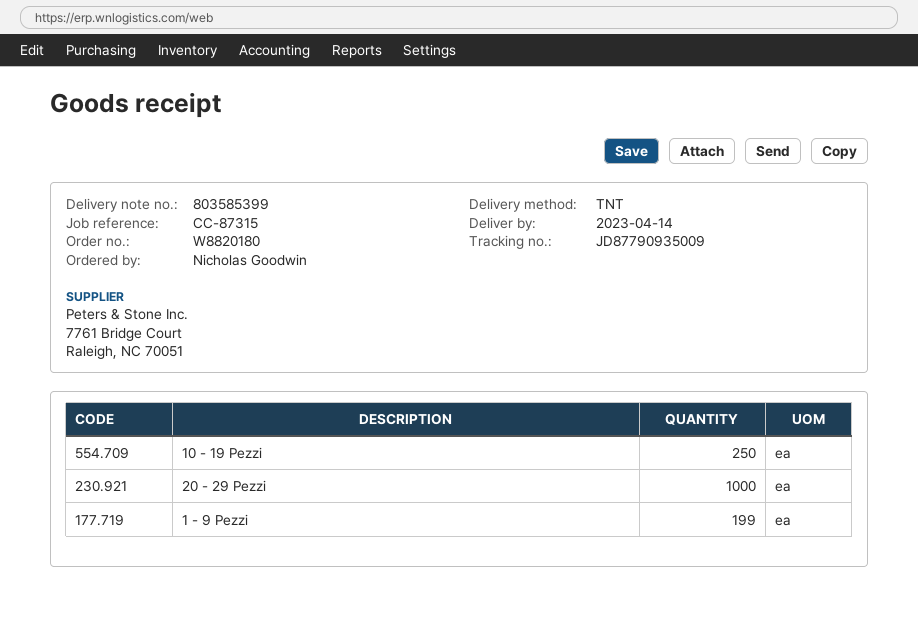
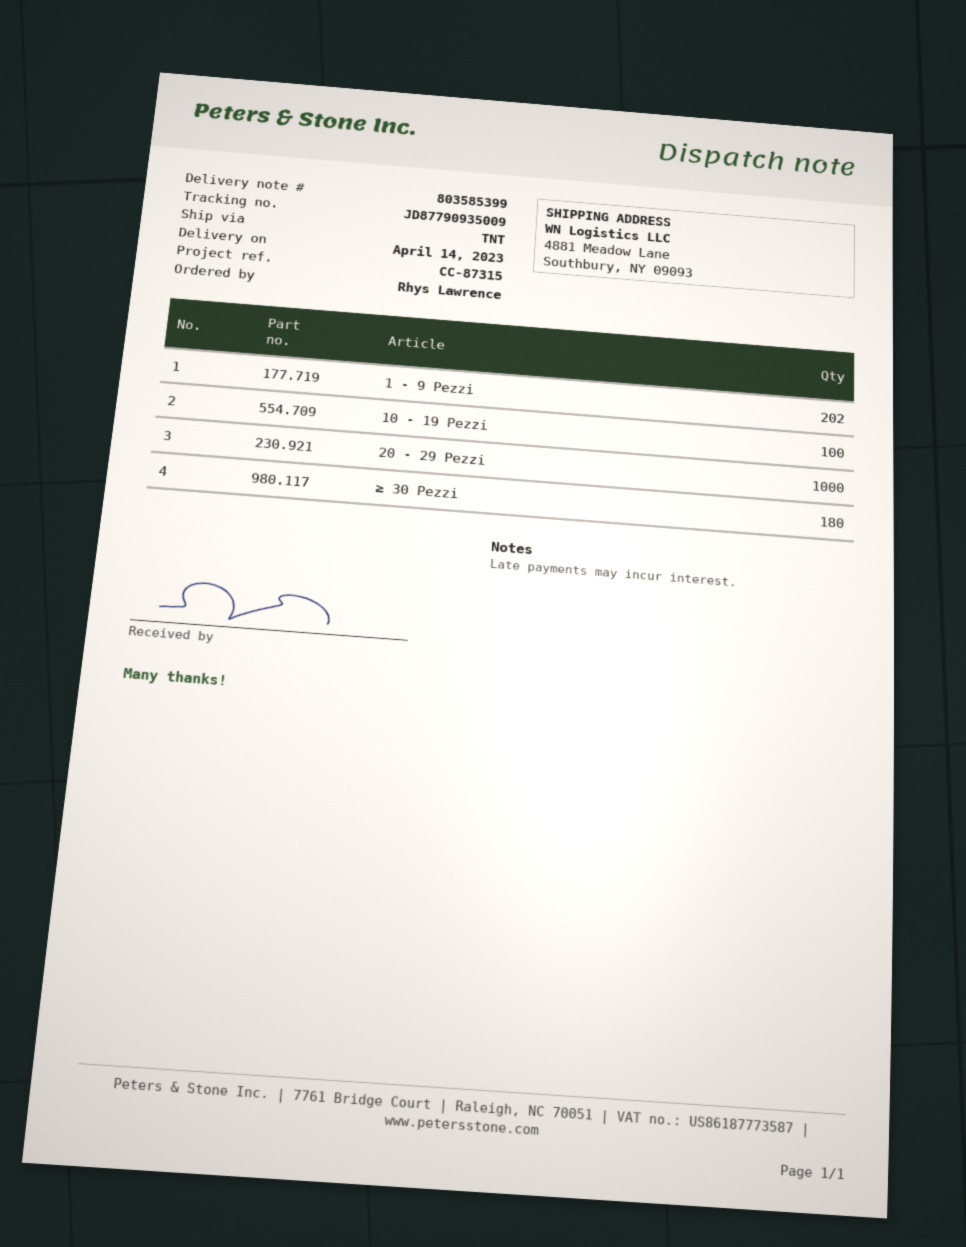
ordered by: Nicholas Goodwin -> Rhys Lawrence
10 - 19 Pezzi: 250 -> 100
1 - 9 Pezzi: 199 -> 202
≥ 30 Pezzi: none -> 180

